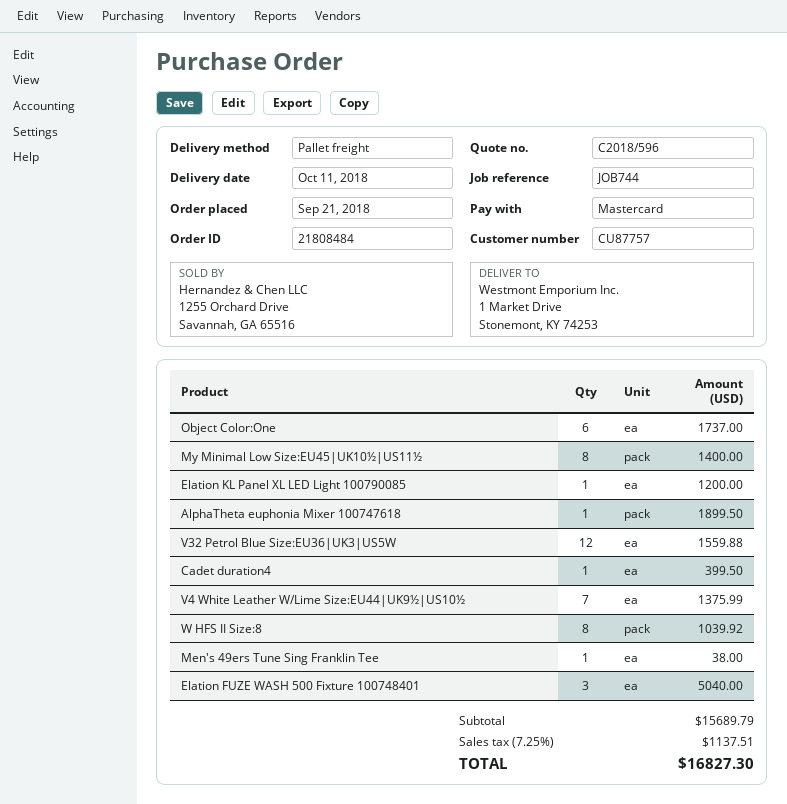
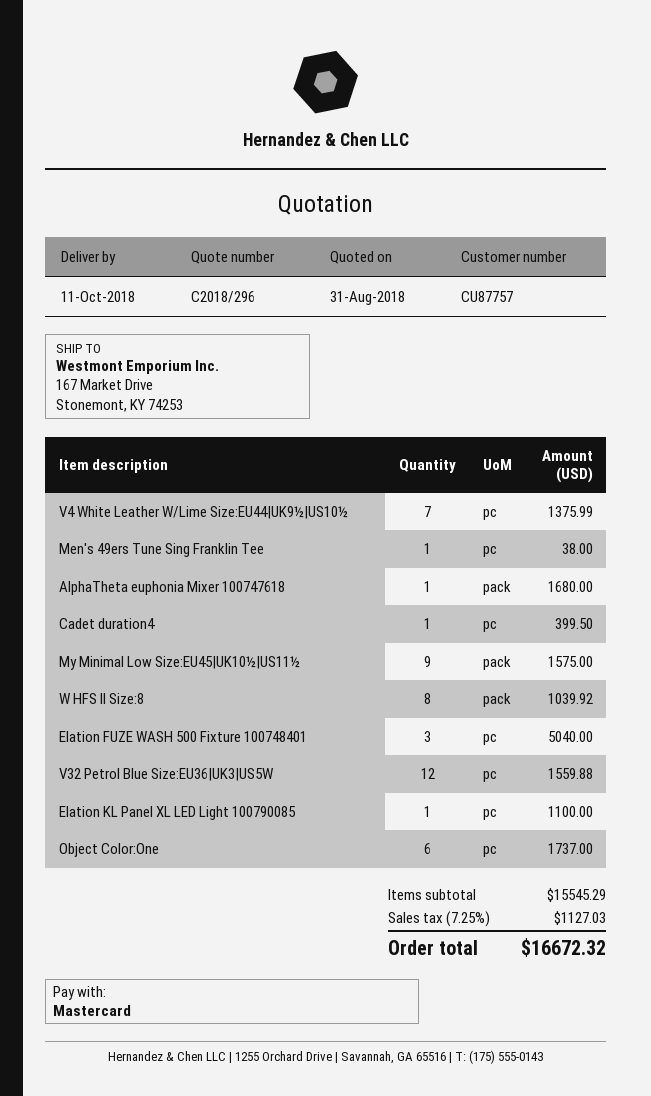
quote number: C2018/596 -> C2018/296
ship to: 1 Market Drive, Stonemont, KY 74253 -> 167 Market Drive, Stonemont, KY 74253
My Minimal Low Size:EU45|UK10½|US11½: 8 for 1400.00 -> 9 for 1575.00
Elation KL Panel XL LED Light 100790085: 1 for 1200.00 -> 1 for 1100.00
AlphaTheta euphonia Mixer 100747618: 1 for 1899.50 -> 1 for 1680.00
subtotal: 15689.79 -> 15545.29
tax: 7.25% = 1137.51 -> 7.25% = 1127.03
total: 16827.30 -> 16672.32

